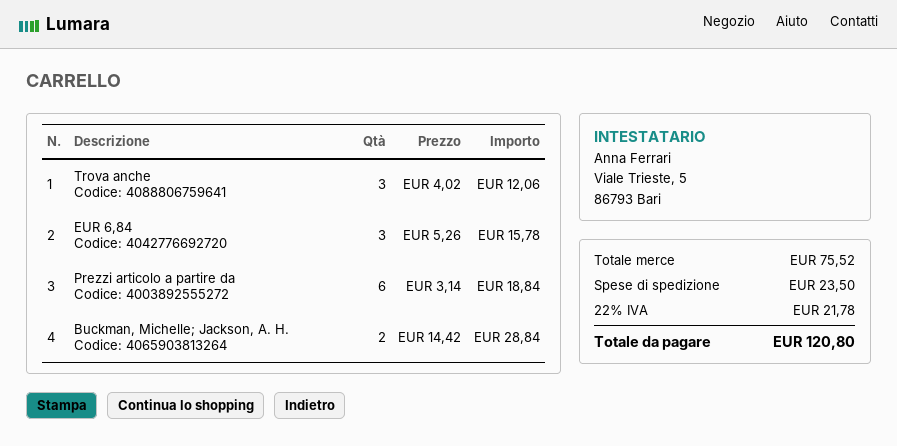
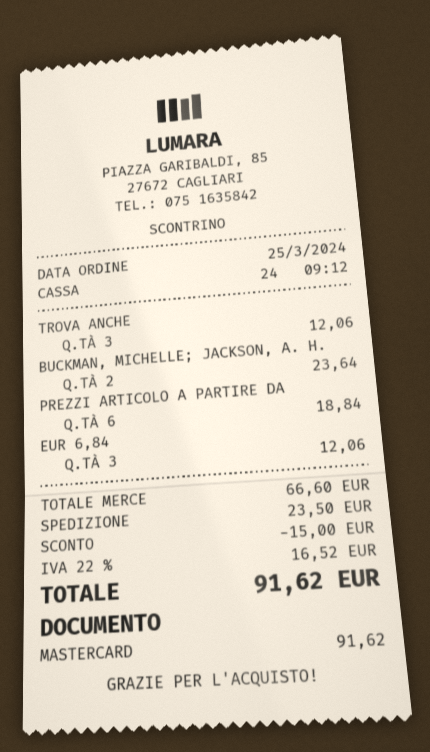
EUR 6,84: 3 for 15.78 -> 3 for 12.06
Buckman, Michelle; Jackson, A. H.: 2 for 28.84 -> 2 for 23.64
subtotal: 75.52 -> 66.60
discount: none -> 15.00
tax: 22% = 21.78 -> 22% = 16.52
total: 120.80 -> 91.62

